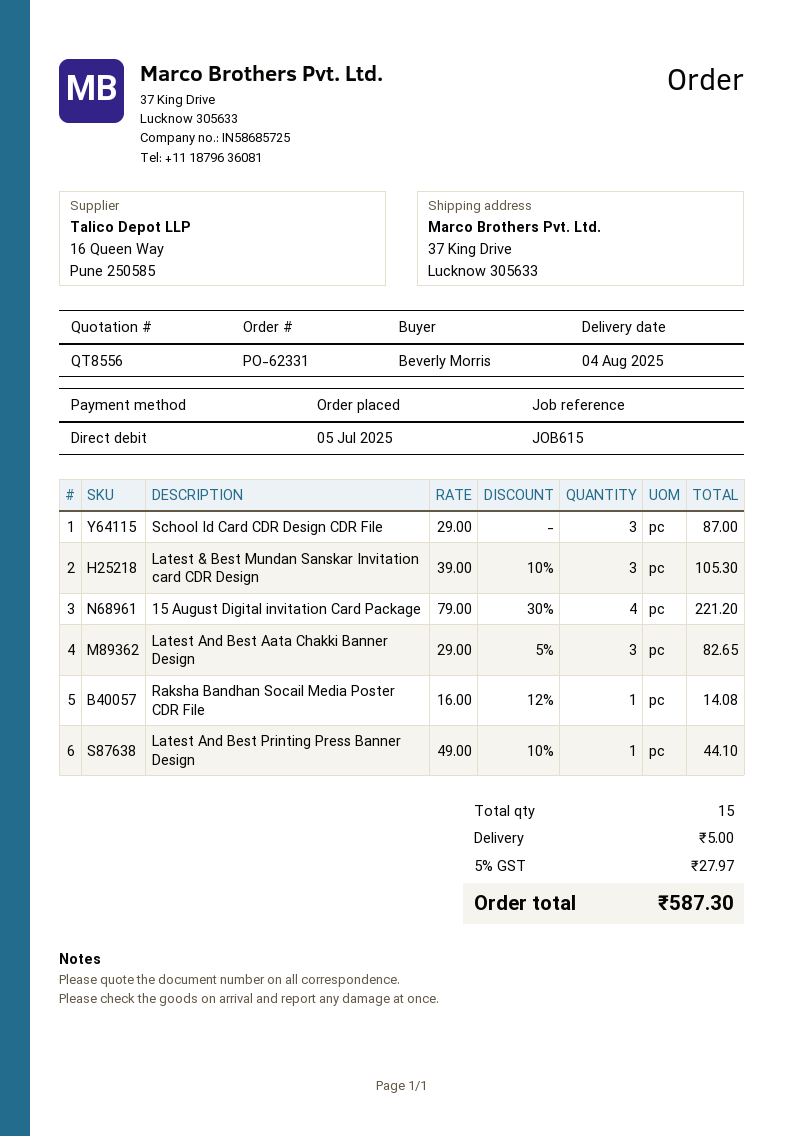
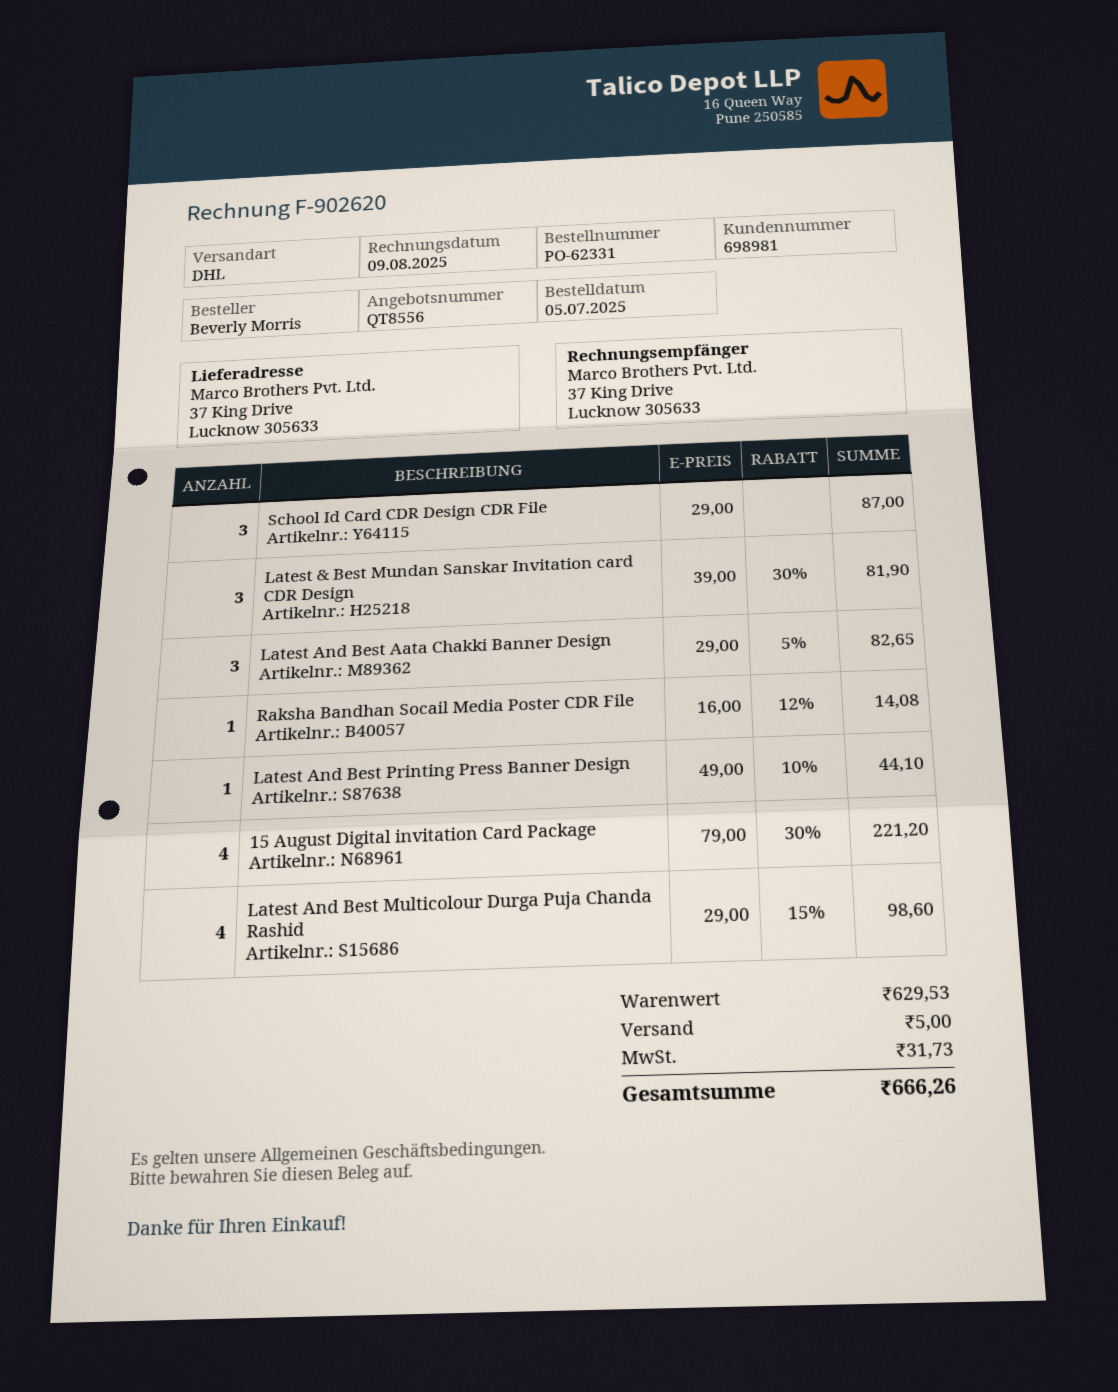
Latest & Best Mundan Sanskar Invitation card CDR Design: 3 x 39.00 - 10% = 105.30 -> 3 x 39.00 - 30% = 81.90
Latest And Best Multicolour Durga Puja Chanda Rashid: none -> 4 x 29.00 - 15% = 98.60
tax: 27.97 -> 31.73
total: 587.30 -> 666.26

